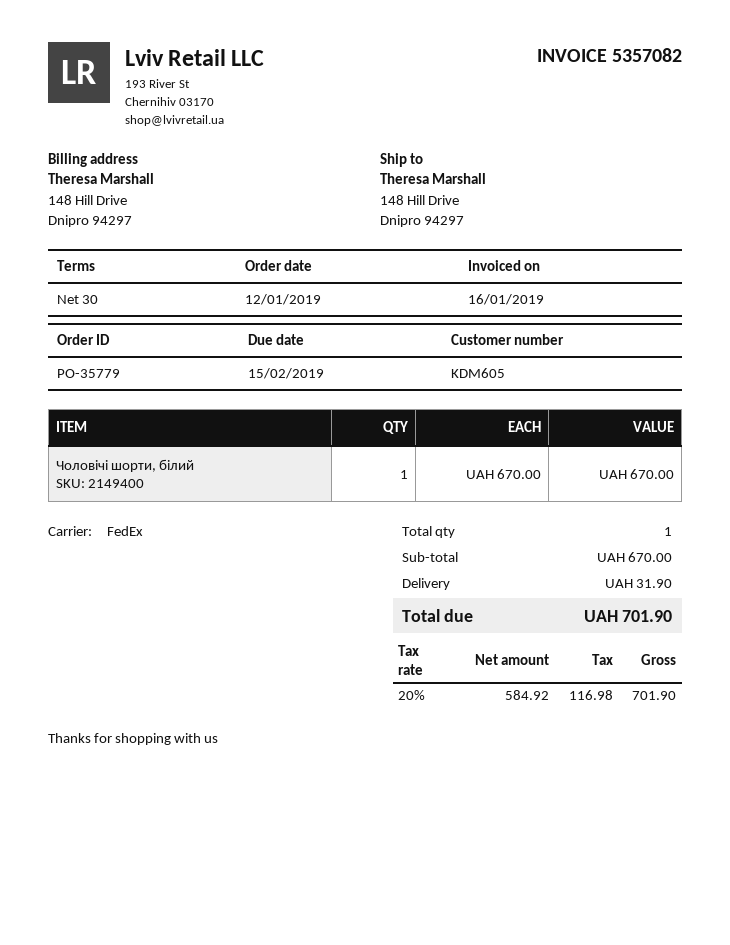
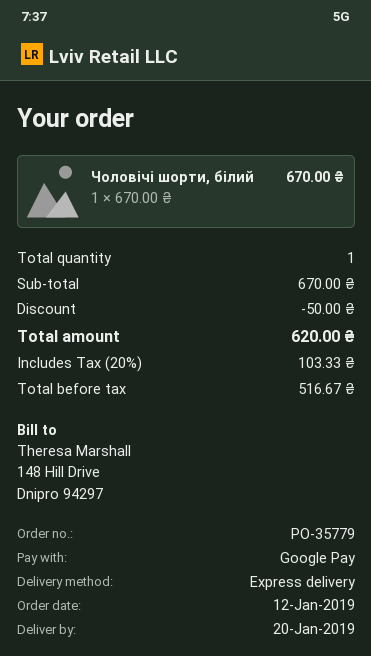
shipping method: FedEx -> express
discount: none -> 50.00
shipping: 31.90 -> none
net: 584.92 -> 516.67
tax: 20% = 116.98 -> 20% = 103.33
total: 701.90 -> 620.00

